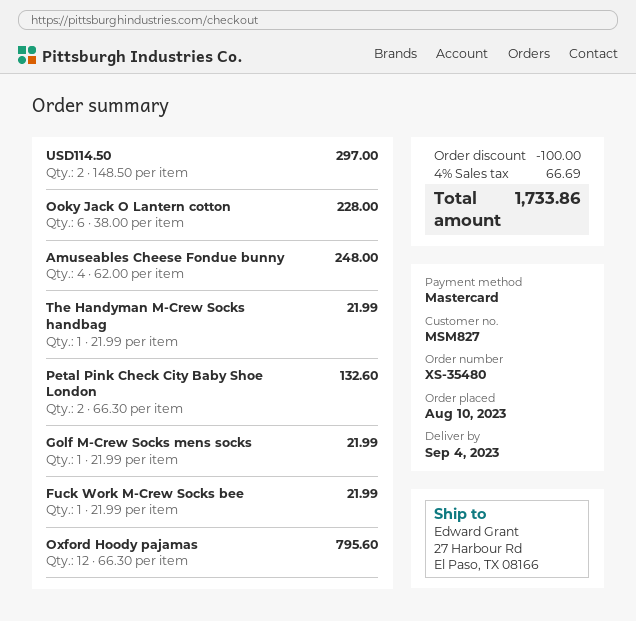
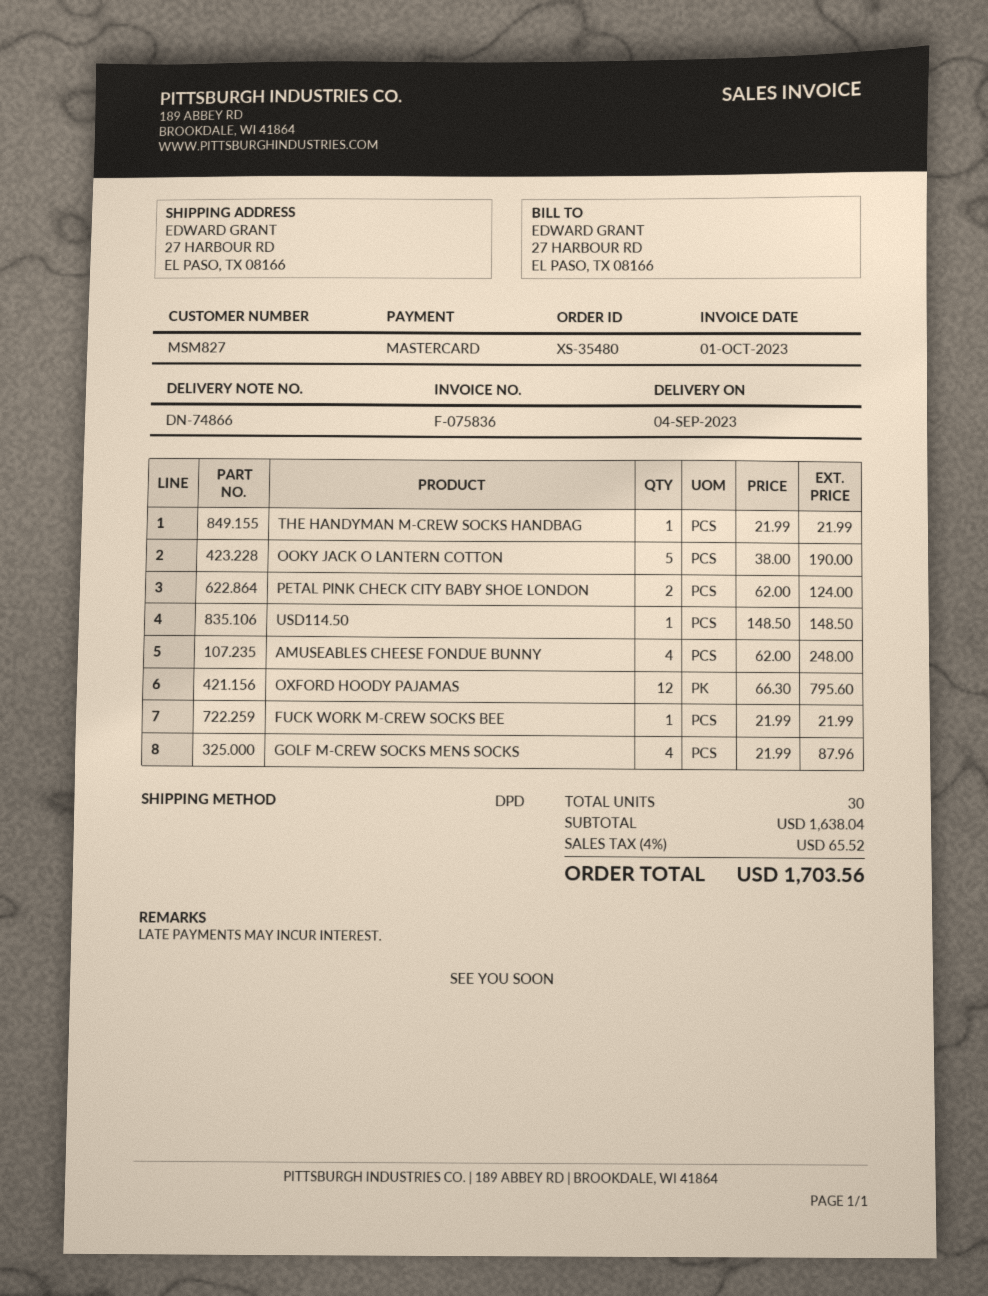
USD114.50: 2 x 148.50 = 297.00 -> 1 x 148.50 = 148.50
Ooky Jack O Lantern cotton: 6 x 38.00 = 228.00 -> 5 x 38.00 = 190.00
Petal Pink Check City Baby Shoe London: 2 x 66.30 = 132.60 -> 2 x 62.00 = 124.00
Golf M-Crew Socks mens socks: 1 x 21.99 = 21.99 -> 4 x 21.99 = 87.96
discount: 100.00 -> none
tax: 4% = 66.69 -> 4% = 65.52
total: 1733.86 -> 1703.56

